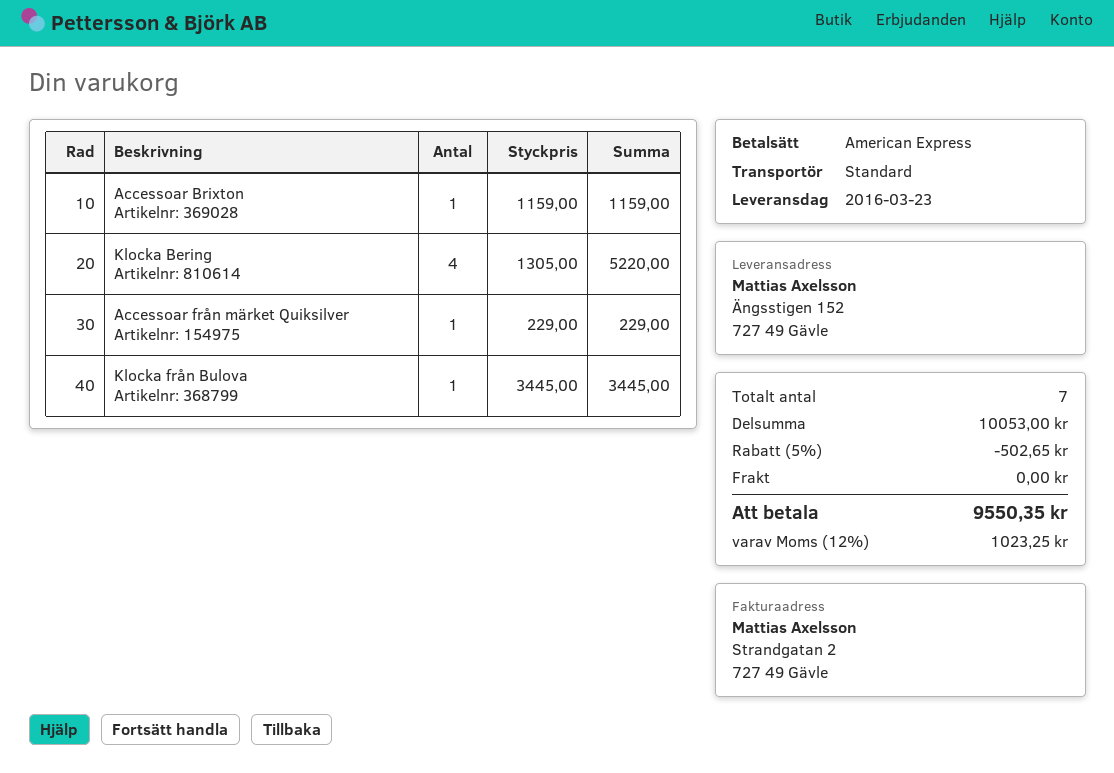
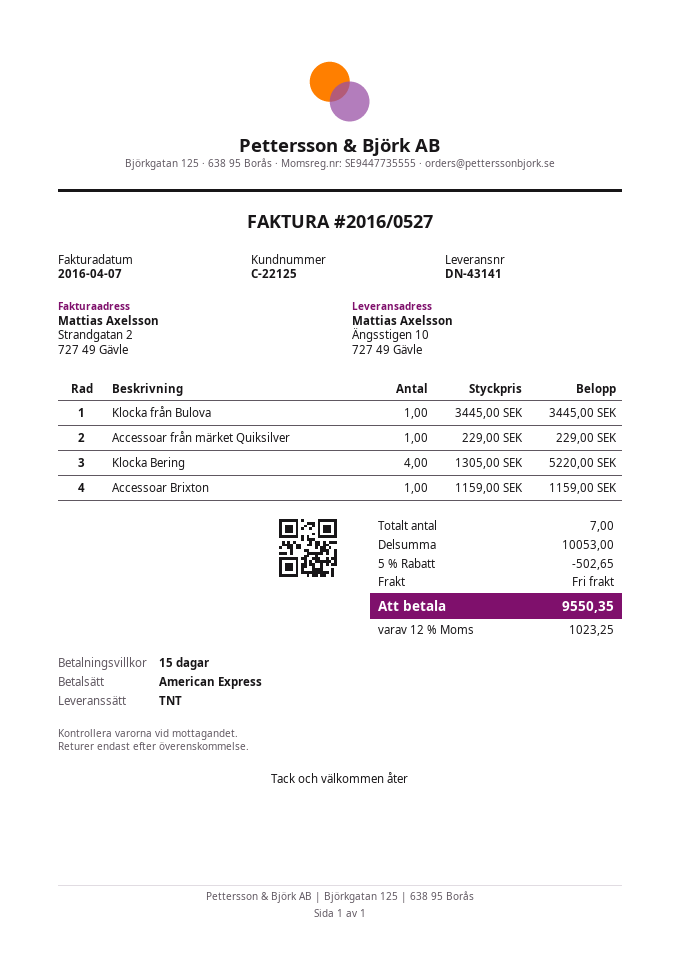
shipping method: standard -> TNT
ship to: Ängsstigen 152, 727 49 Gävle -> Ängsstigen 10, 727 49 Gävle

